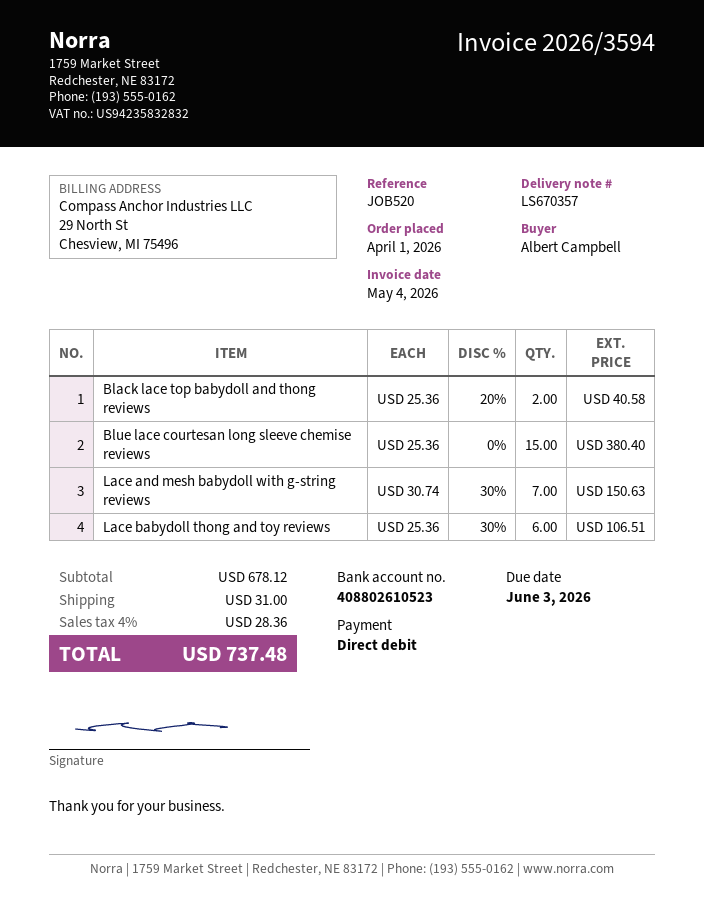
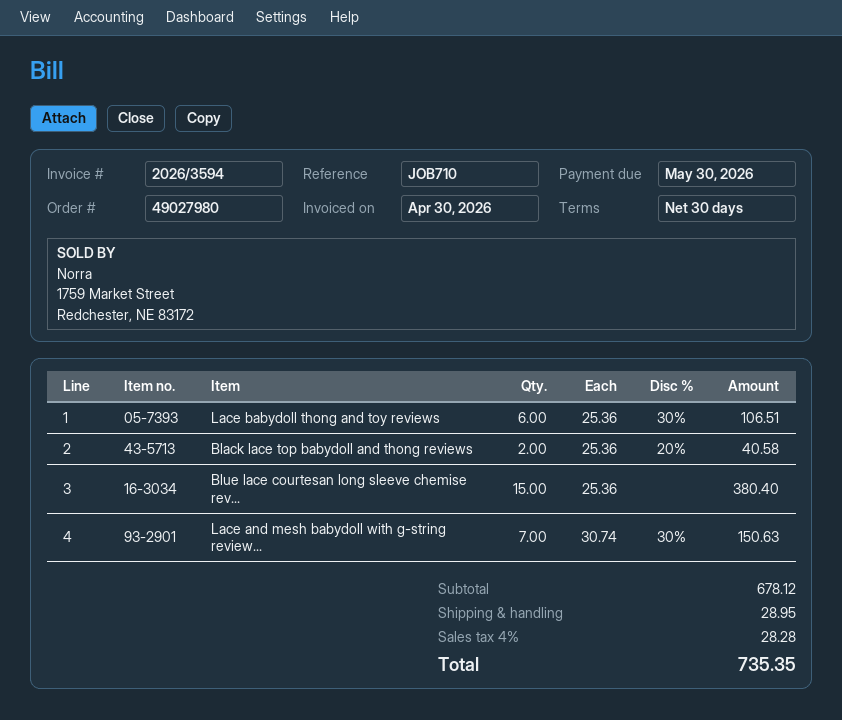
invoice date: 2026-05-04 -> 2026-04-30
due date: 2026-06-03 -> 2026-05-30
reference: JOB520 -> JOB710
shipping: 31.00 -> 28.95
tax: 4% = 28.36 -> 4% = 28.28
total: 737.48 -> 735.35

